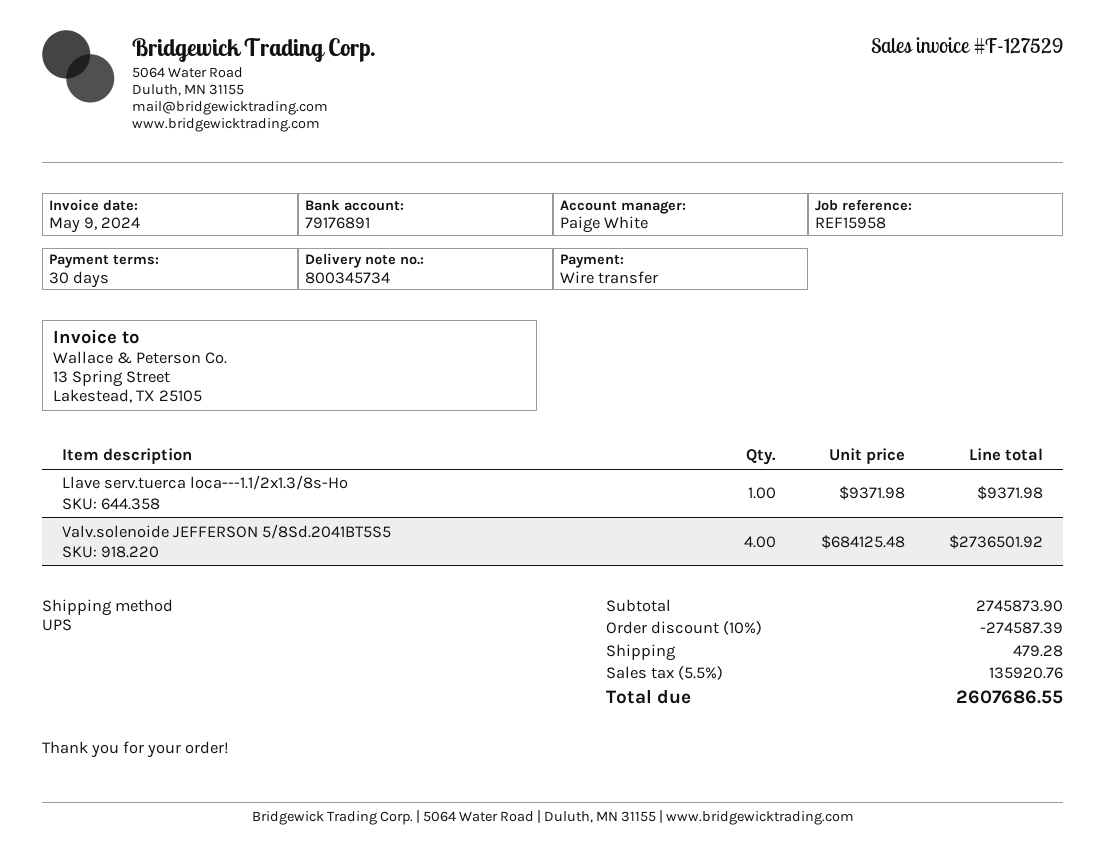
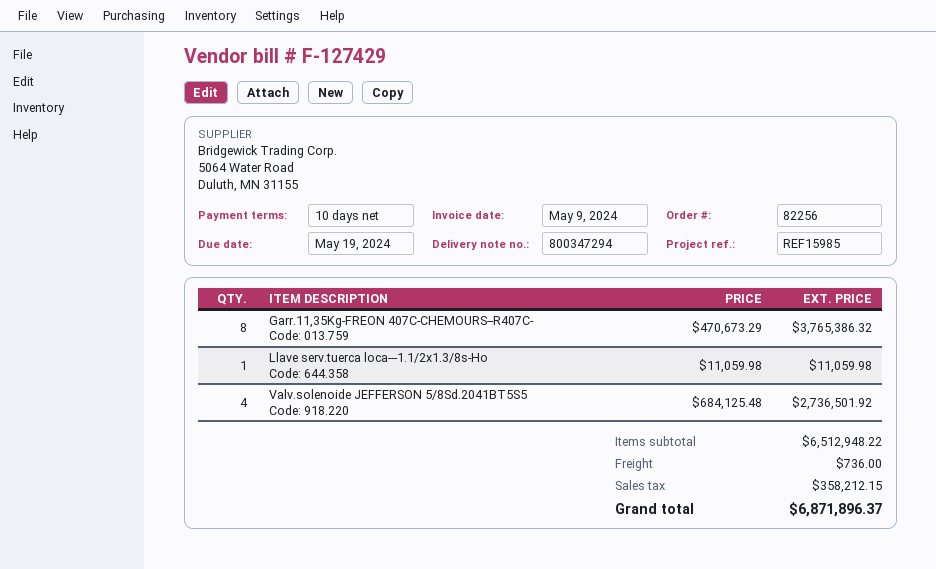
delivery note number: 800345734 -> 800347294
invoice number: F-127529 -> F-127429
payment terms: 30 days -> 10 days
reference: REF15958 -> REF15985
Llave serv.tuerca loca---1.1/2x1.3/8s-Ho: 1 x 9371.98 = 9371.98 -> 1 x 11059.98 = 11059.98
Garr.11,35Kg-FREON 407C-CHEMOURS--R407C-: none -> 8 x 470673.29 = 3765386.32
subtotal: 2745873.90 -> 6512948.22
discount: 10% = 274587.39 -> none
shipping: 479.28 -> 736.00
tax: 135920.76 -> 358212.15
total: 2607686.55 -> 6871896.37

